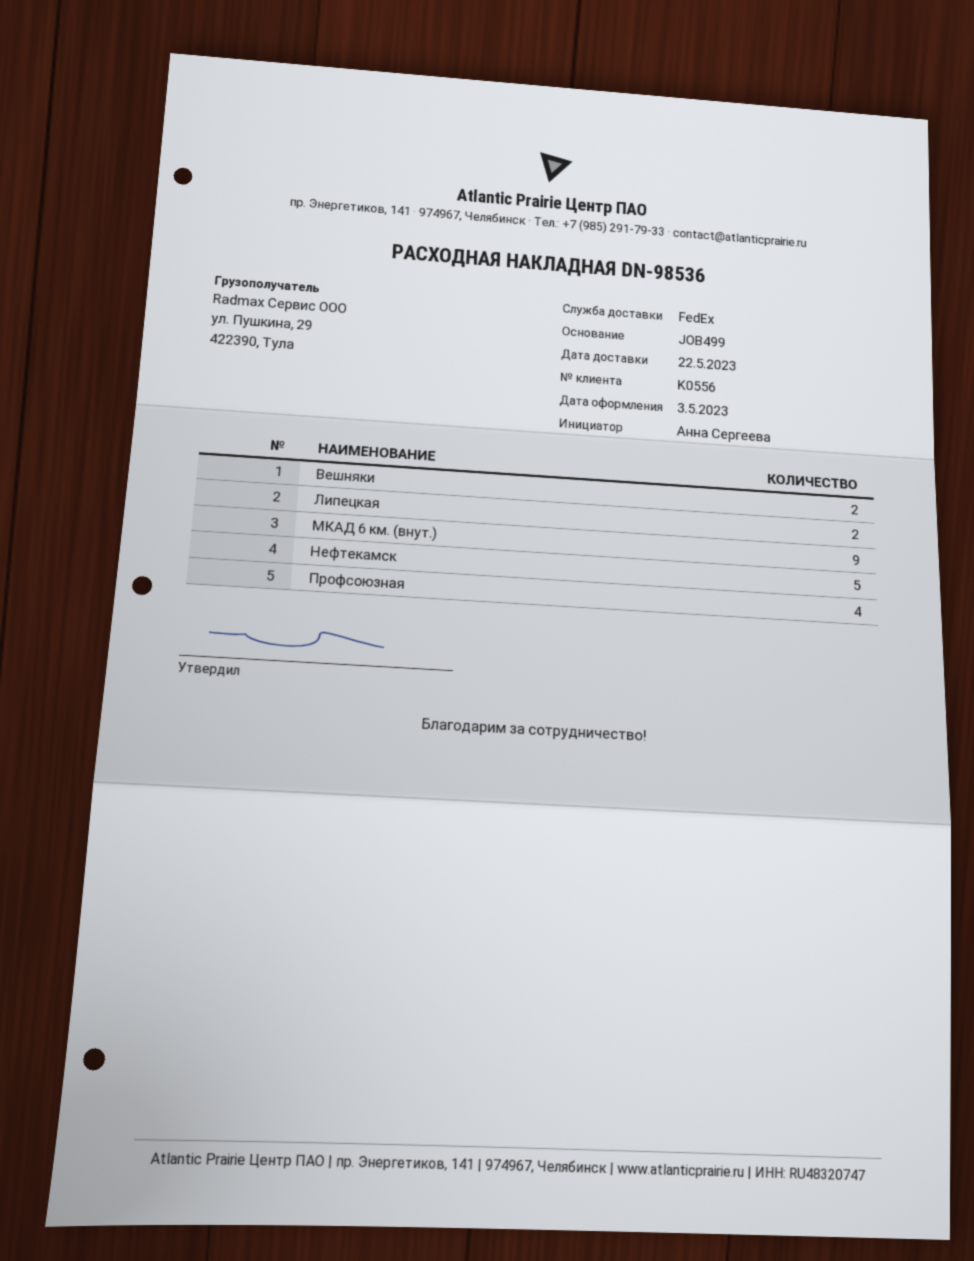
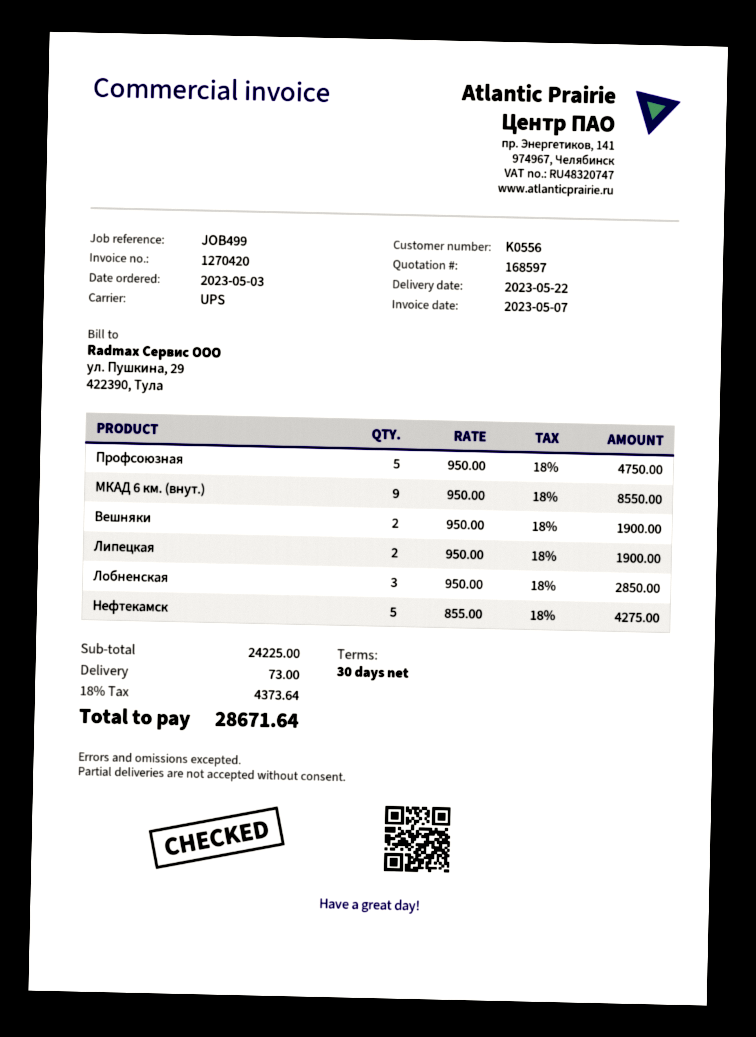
shipping method: FedEx -> UPS
Профсоюзная: 4 -> 5
Лобненская: none -> 3

